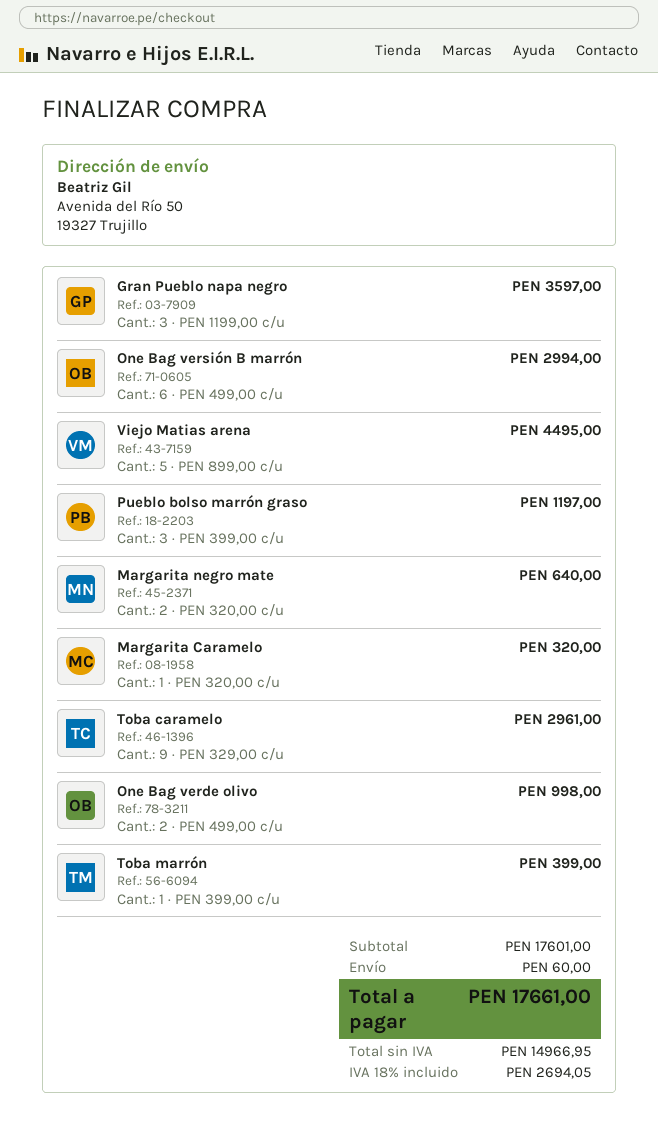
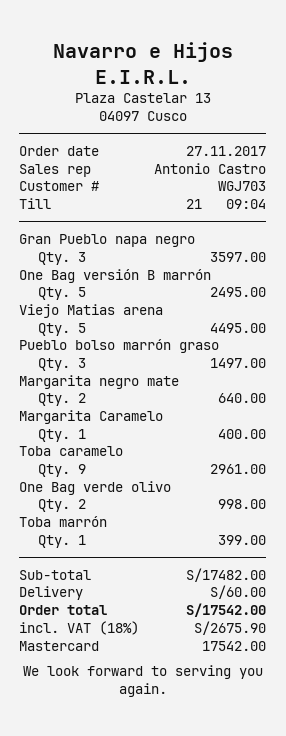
One Bag versión B marrón: 6 for 2994.00 -> 5 for 2495.00
Pueblo bolso marrón graso: 3 for 1197.00 -> 3 for 1497.00
Margarita Caramelo: 1 for 320.00 -> 1 for 400.00
subtotal: 17601.00 -> 17482.00
tax: 18% = 2694.05 -> 18% = 2675.90
total: 17661.00 -> 17542.00

